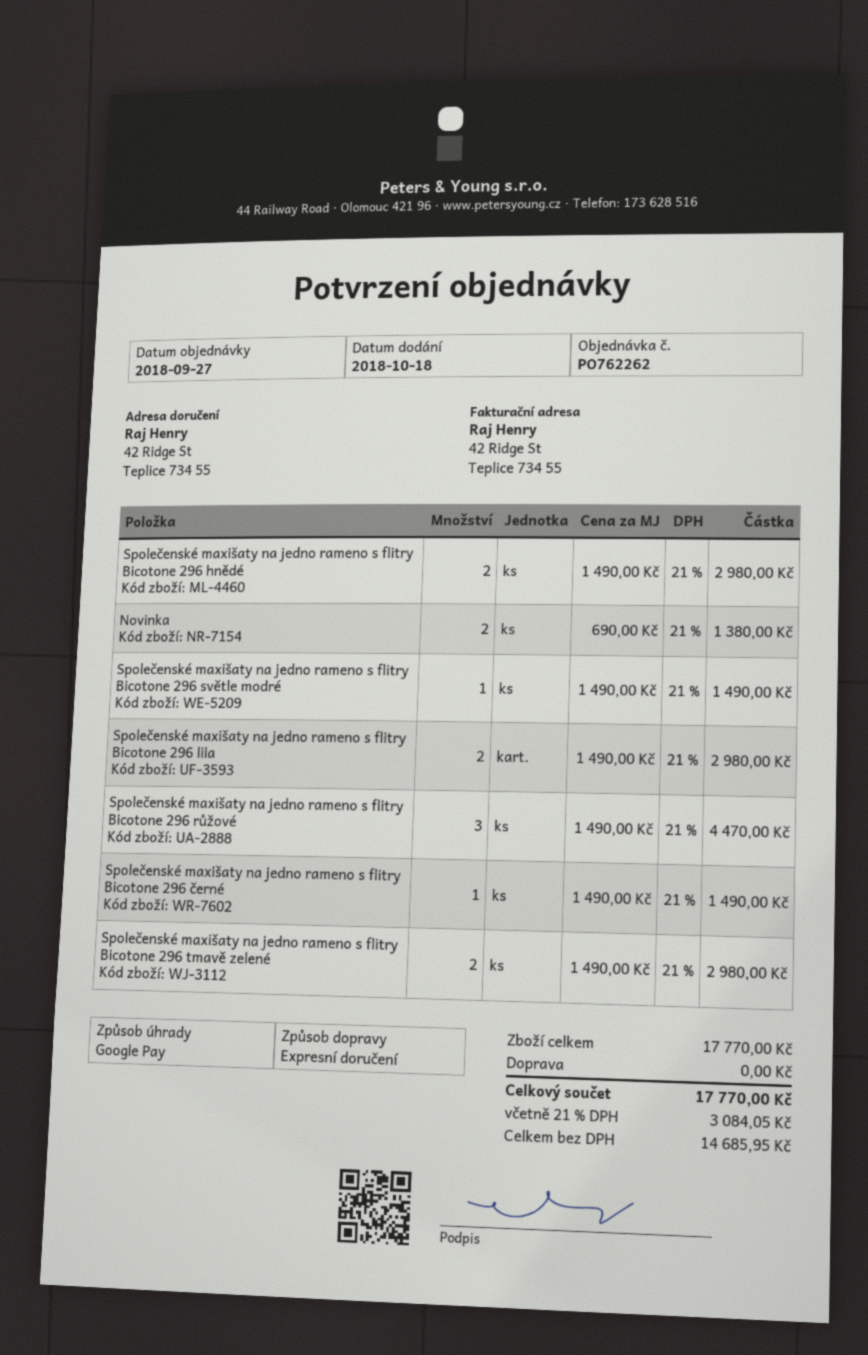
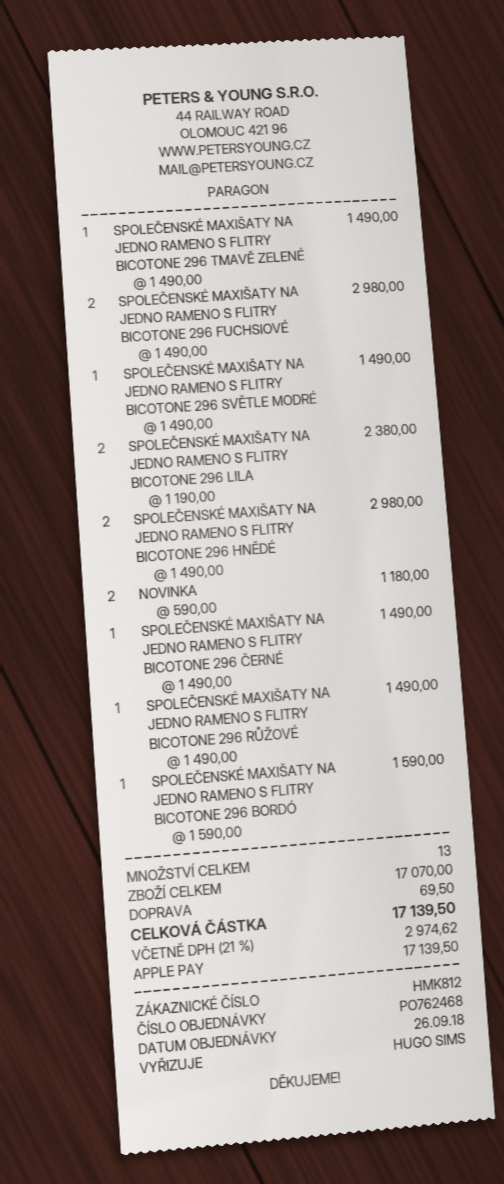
order number: PO762262 -> PO762468
order date: 2018-09-27 -> 2018-09-26
payment method: Google Pay -> Apple Pay
Novinka: 2 x 690.00 = 1380.00 -> 2 x 590.00 = 1180.00
Společenské maxišaty na jedno rameno s flitry Bicotone 296 lila: 2 x 1490.00 = 2980.00 -> 2 x 1190.00 = 2380.00
Společenské maxišaty na jedno rameno s flitry Bicotone 296 růžové: 3 x 1490.00 = 4470.00 -> 1 x 1490.00 = 1490.00
Společenské maxišaty na jedno rameno s flitry Bicotone 296 tmavě zelené: 2 x 1490.00 = 2980.00 -> 1 x 1490.00 = 1490.00
SPOLEČENSKÉ MAXIŠATY NA JEDNO RAMENO S FLITRY BICOTONE 296 FUCHSIOVÉ: none -> 2 x 1490.00 = 2980.00
SPOLEČENSKÉ MAXIŠATY NA JEDNO RAMENO S FLITRY BICOTONE 296 BORDÓ: none -> 1 x 1590.00 = 1590.00
subtotal: 17770.00 -> 17070.00
shipping: 0.00 -> 69.50
tax: 21% = 3084.05 -> 21% = 2974.62
total: 17770.00 -> 17139.50

